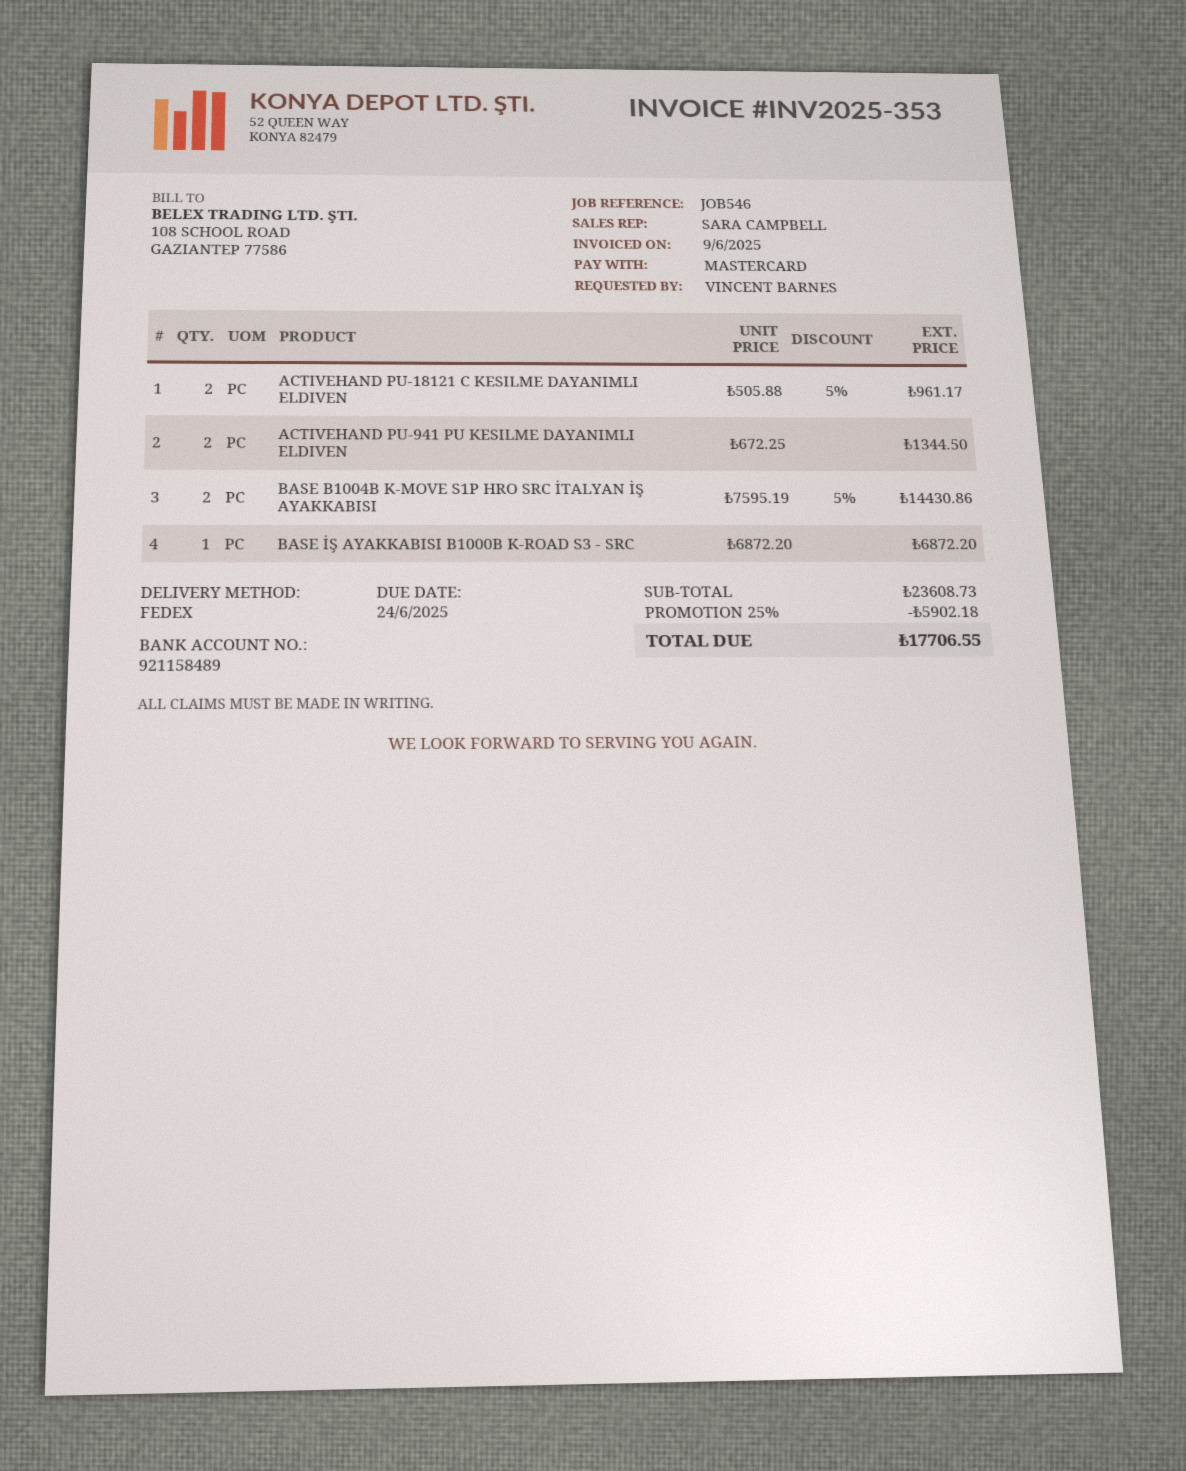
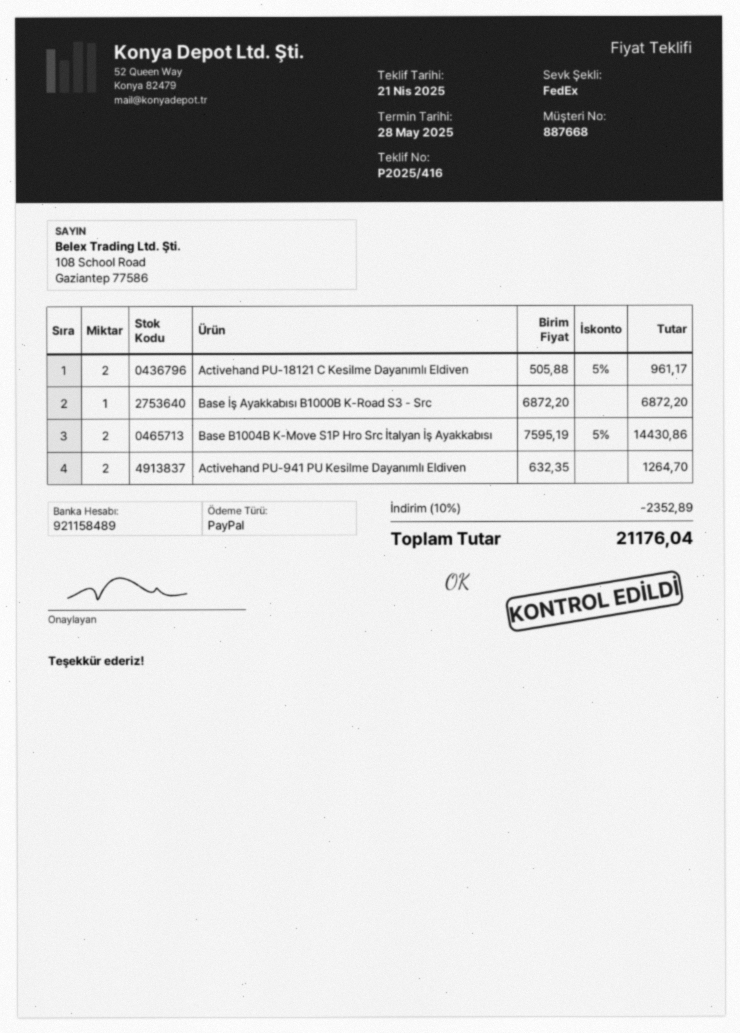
payment method: Mastercard -> PayPal
ACTIVEHAND PU-941 PU KESILME DAYANIMLI ELDIVEN: 2 x 672.25 = 1344.50 -> 2 x 632.35 = 1264.70
discount: 25% = 5902.18 -> 10% = 2352.89
total: 17706.55 -> 21176.04

